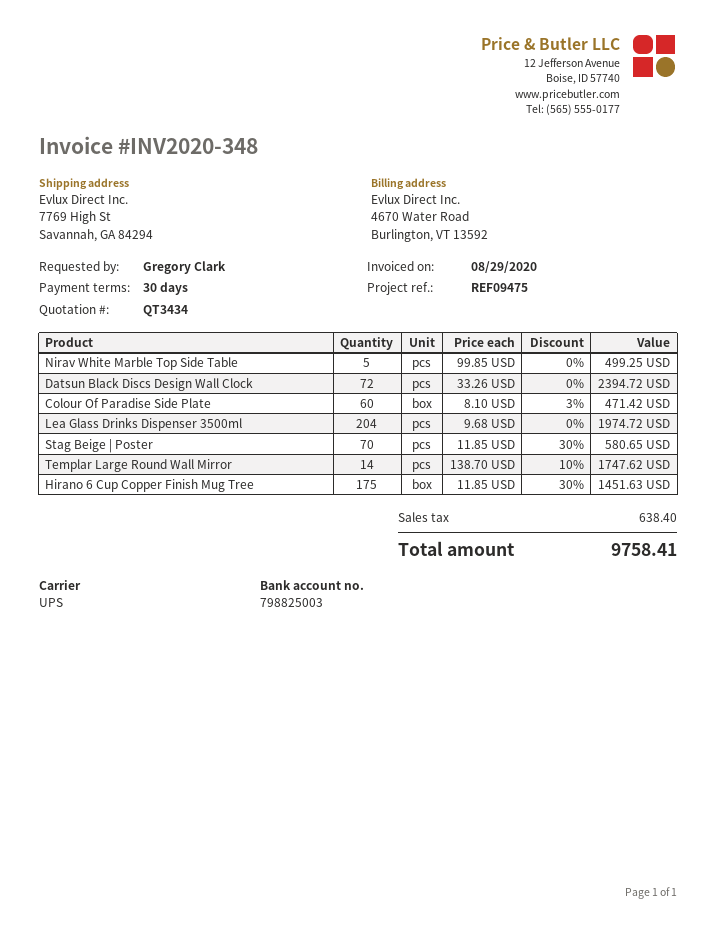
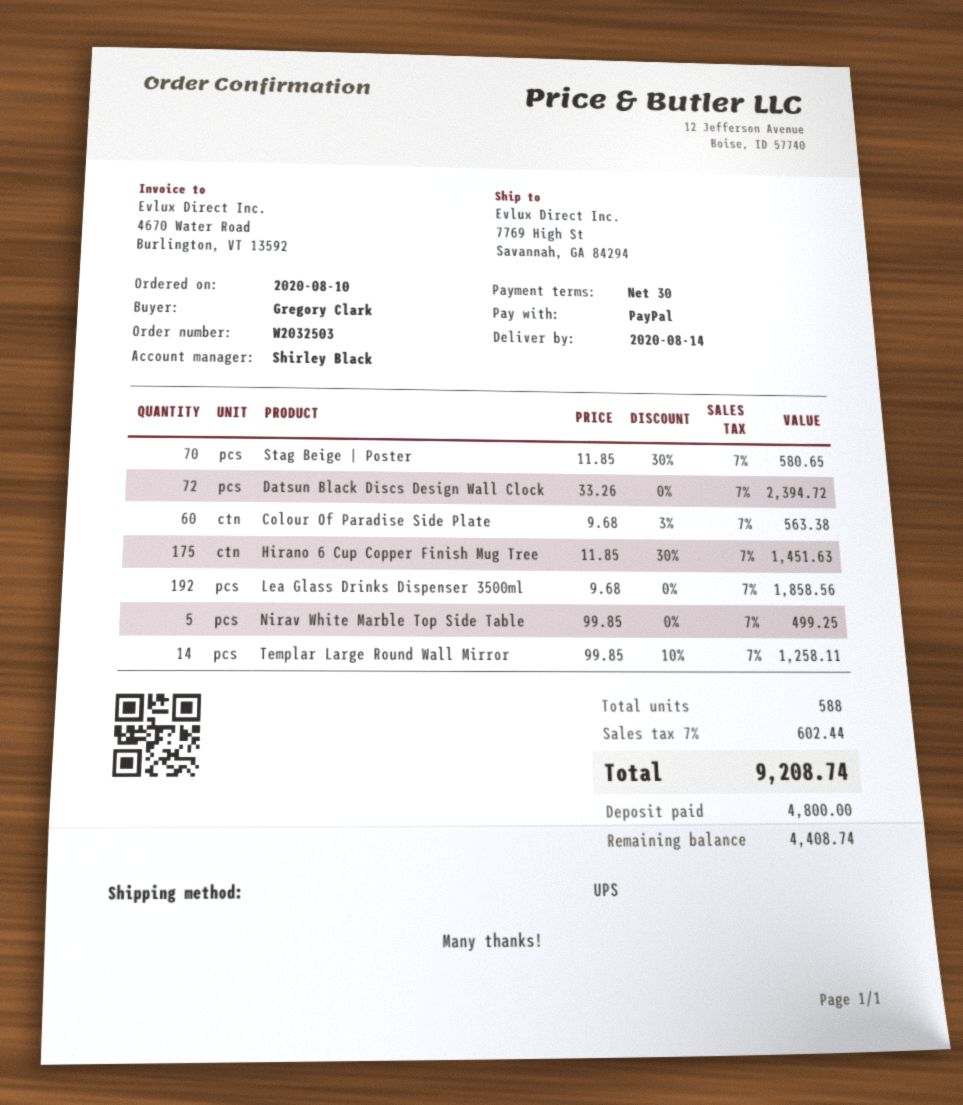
Colour Of Paradise Side Plate: 60 x 8.10 - 3% = 471.42 -> 60 x 9.68 - 3% = 563.38
Lea Glass Drinks Dispenser 3500ml: 204 x 9.68 = 1974.72 -> 192 x 9.68 = 1858.56
Templar Large Round Wall Mirror: 14 x 138.70 - 10% = 1747.62 -> 14 x 99.85 - 10% = 1258.11
tax: 638.40 -> 602.44
total: 9758.41 -> 9208.74

